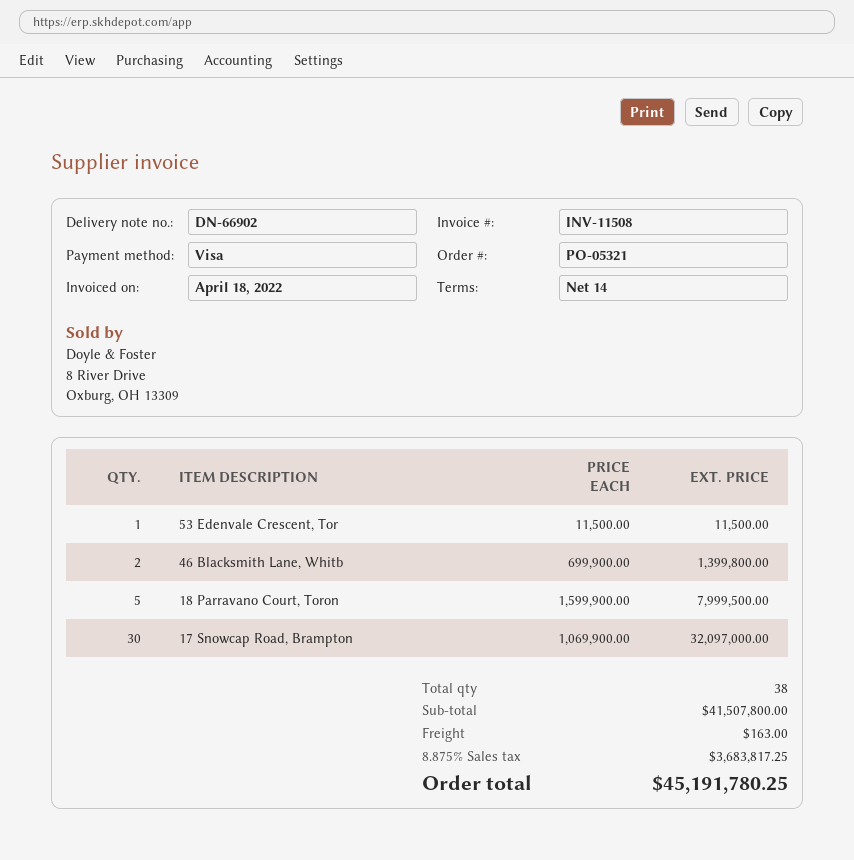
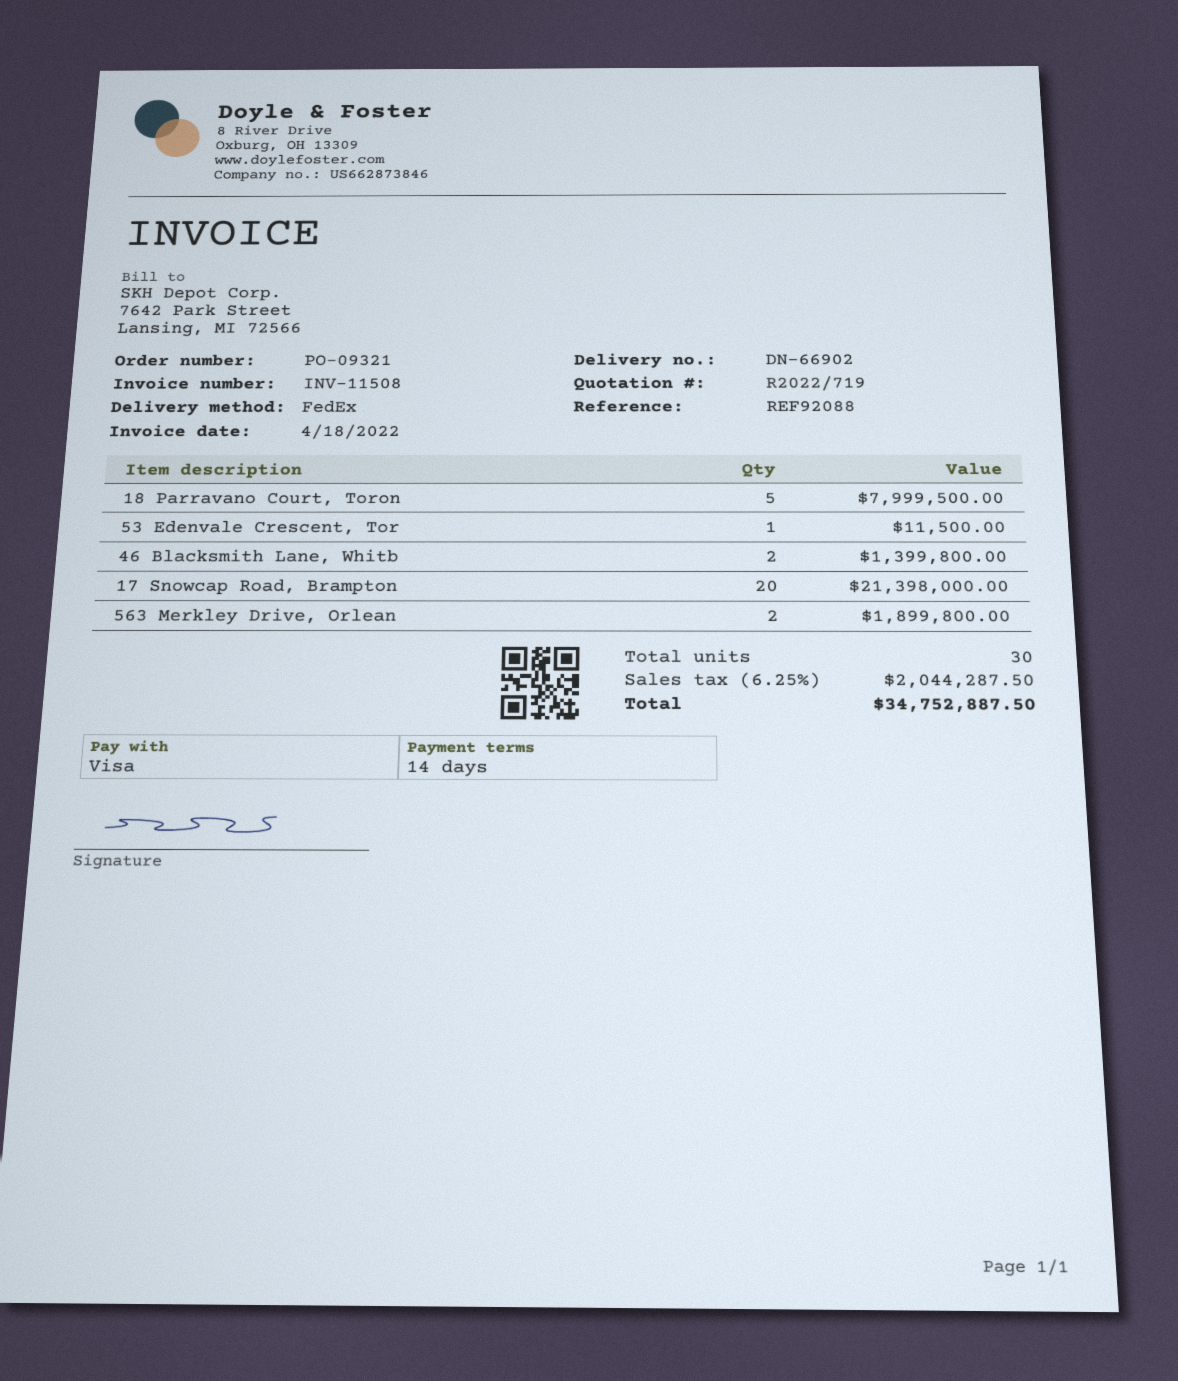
order number: PO-05321 -> PO-09321
17 Snowcap Road, Brampton: 30 for 32097000.00 -> 20 for 21398000.00
563 Merkley Drive, Orlean: none -> 2 for 1899800.00
total quantity: 38 -> 30
shipping: 163.00 -> none
tax: 8.875% = 3683817.25 -> 6.25% = 2044287.50
total: 45191780.25 -> 34752887.50

